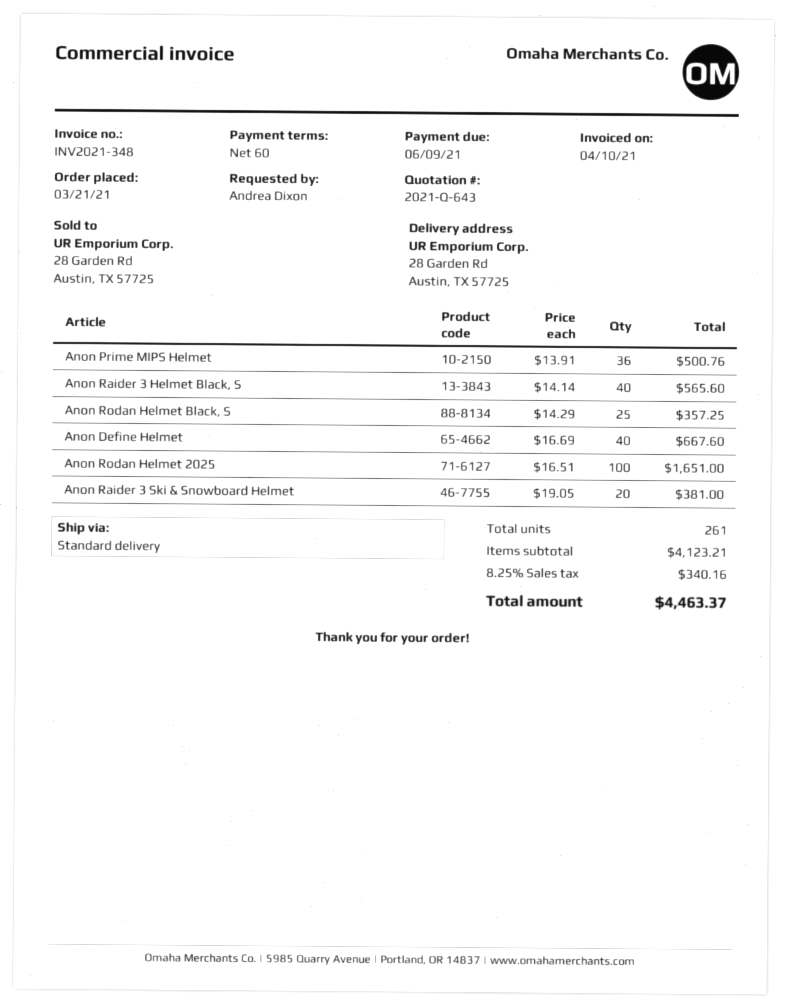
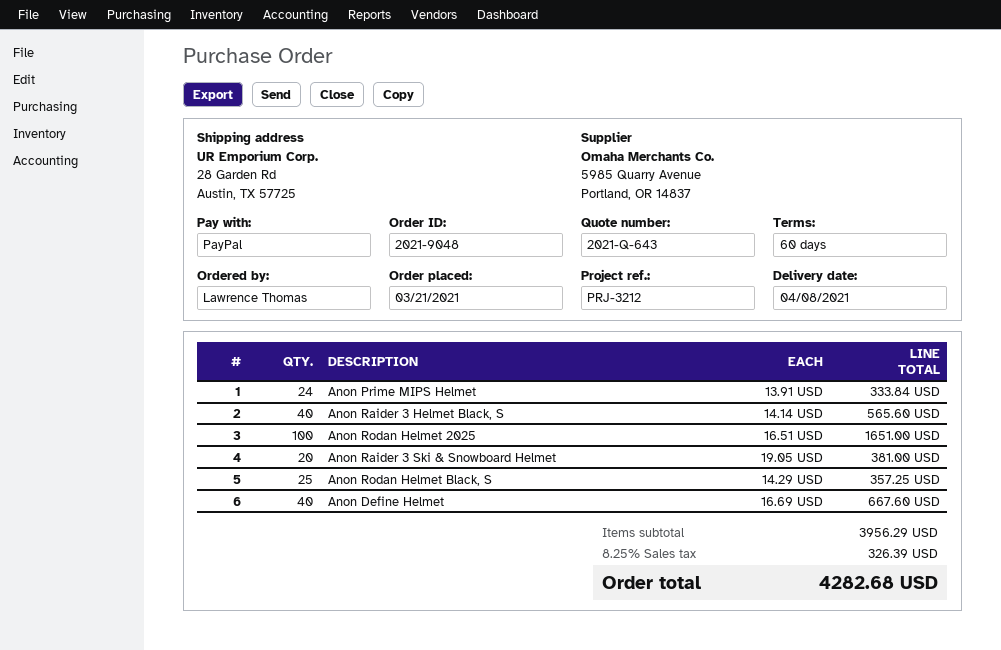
ordered by: Andrea Dixon -> Lawrence Thomas
Anon Prime MIPS Helmet: 36 x 13.91 = 500.76 -> 24 x 13.91 = 333.84
subtotal: 4123.21 -> 3956.29
tax: 8.25% = 340.16 -> 8.25% = 326.39
total: 4463.37 -> 4282.68

